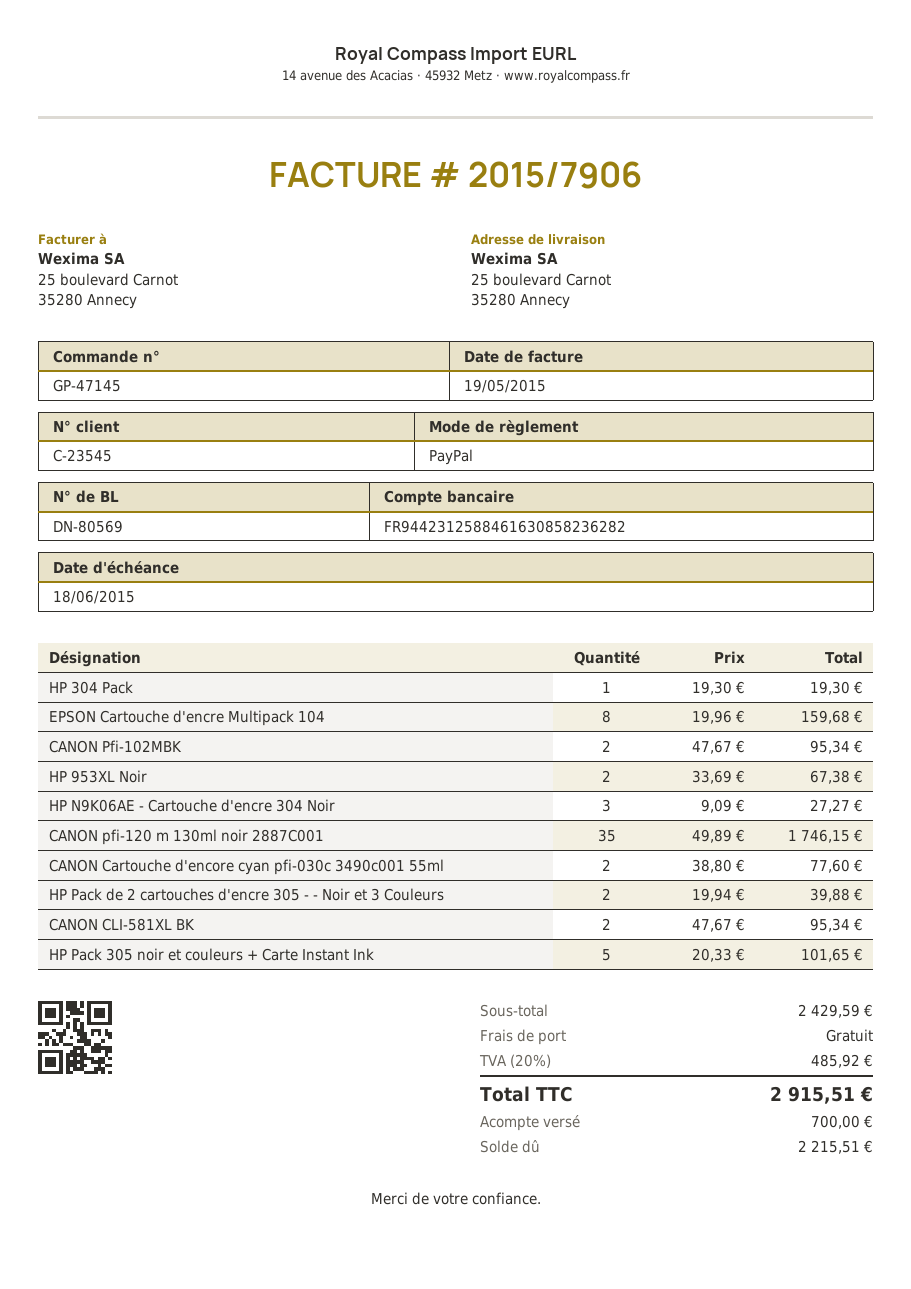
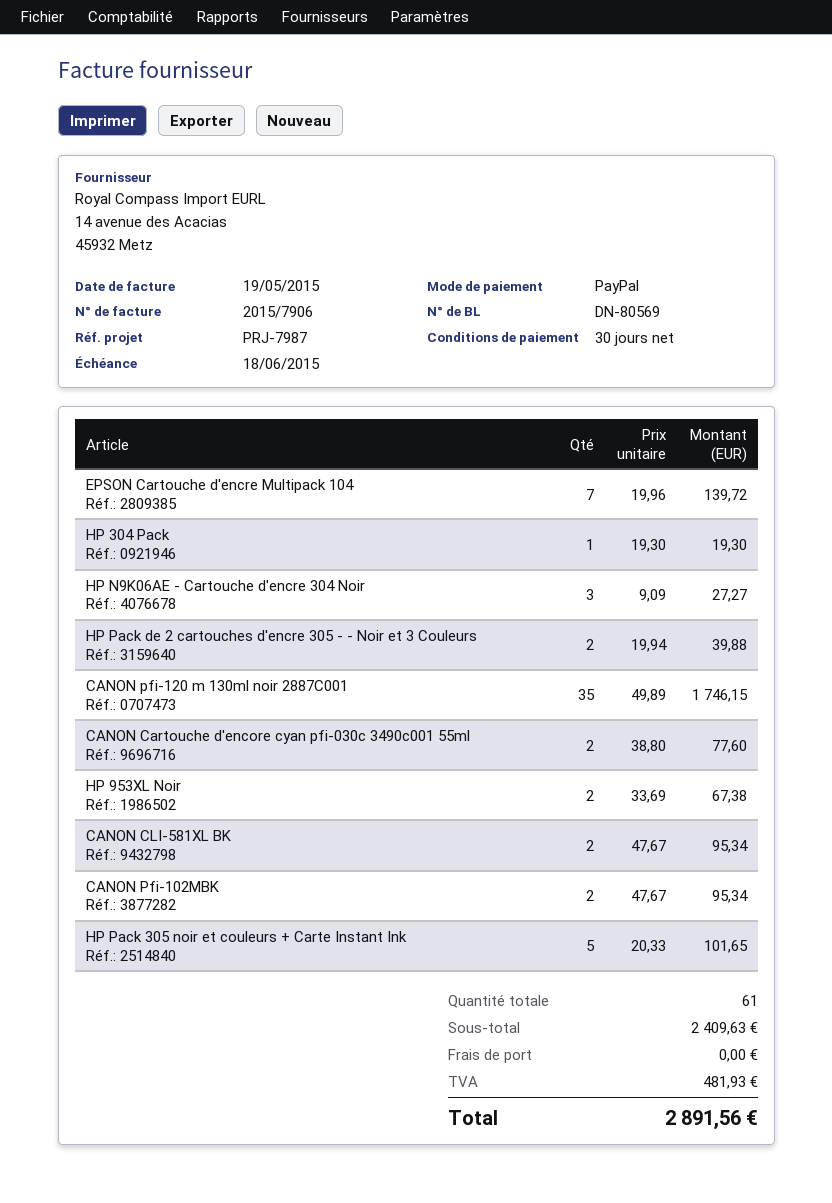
EPSON Cartouche d'encre Multipack 104: 8 x 19.96 = 159.68 -> 7 x 19.96 = 139.72
subtotal: 2429.59 -> 2409.63
tax: 485.92 -> 481.93
total: 2915.51 -> 2891.56

